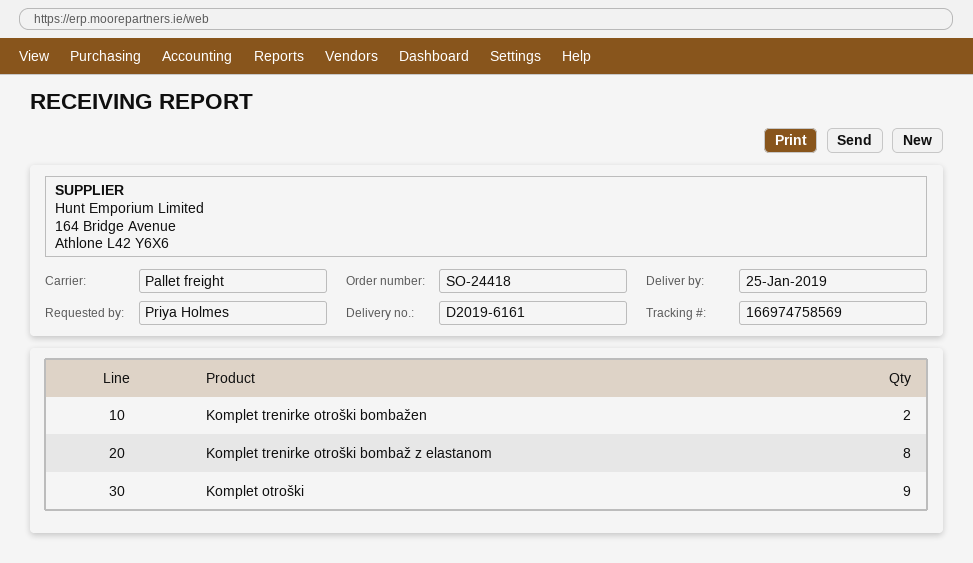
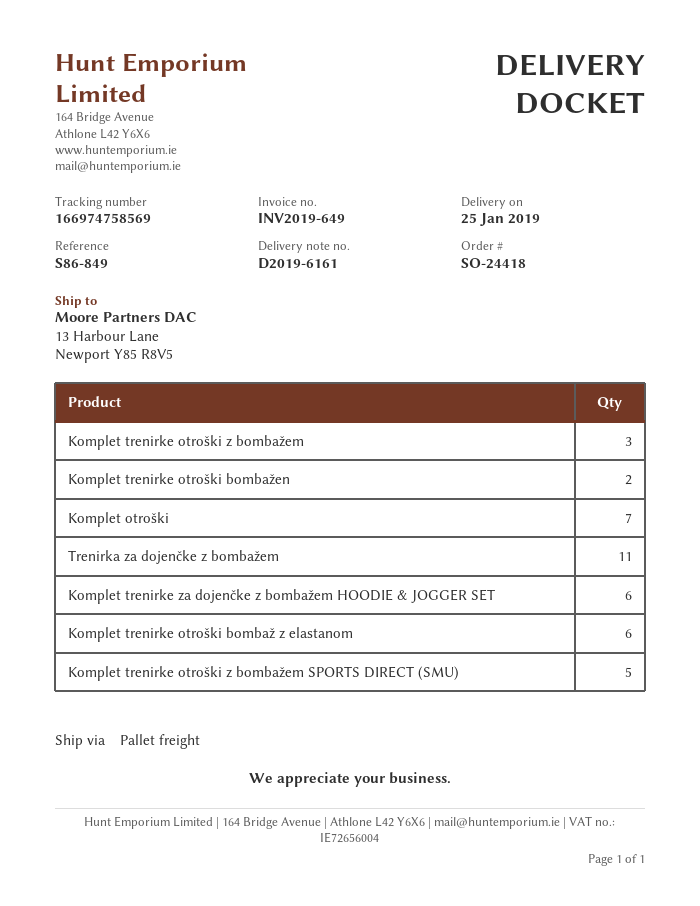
Komplet trenirke otroški bombaž z elastanom: 8 -> 6
Komplet otroški: 9 -> 7
Komplet trenirke otroški z bombažem: none -> 3
Trenirka za dojenčke z bombažem: none -> 11
Komplet trenirke za dojenčke z bombažem HOODIE & JOGGER SET: none -> 6
Komplet trenirke otroški z bombažem SPORTS DIRECT (SMU): none -> 5

